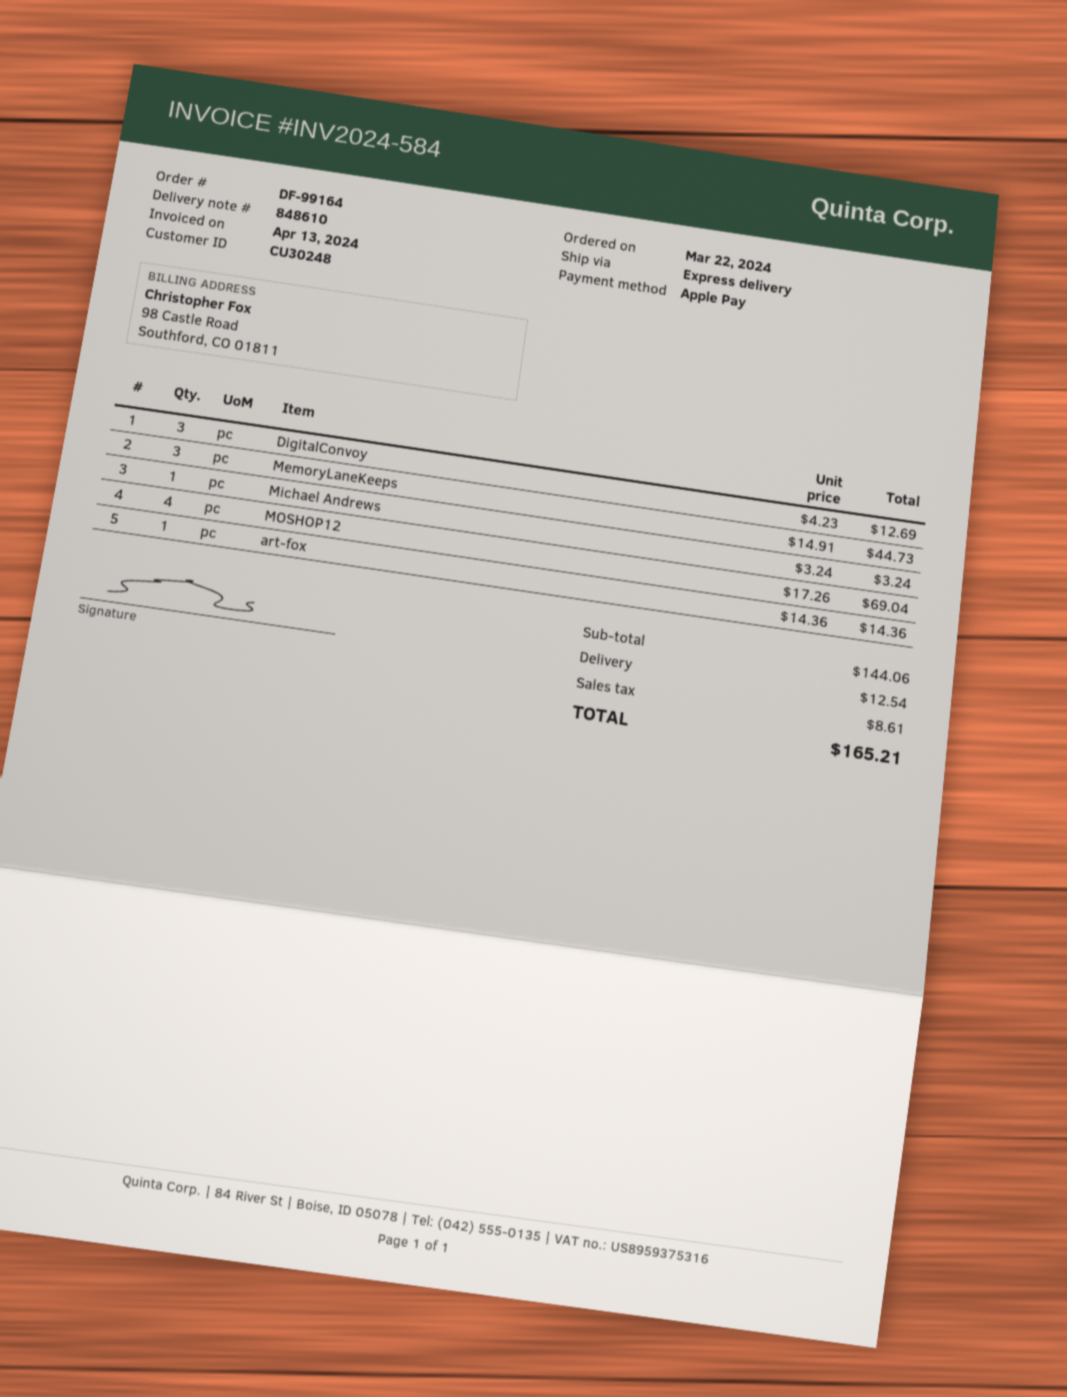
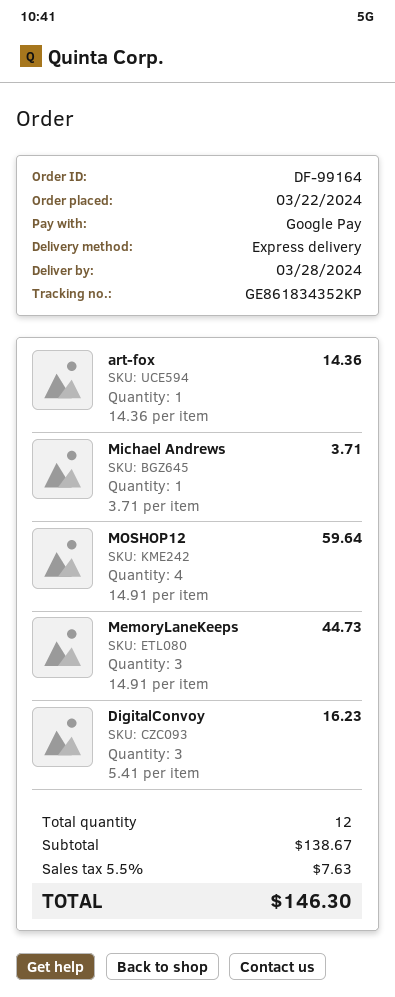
payment method: Apple Pay -> Google Pay
DigitalConvoy: 3 x 4.23 = 12.69 -> 3 x 5.41 = 16.23
Michael Andrews: 1 x 3.24 = 3.24 -> 1 x 3.71 = 3.71
MOSHOP12: 4 x 17.26 = 69.04 -> 4 x 14.91 = 59.64
subtotal: 144.06 -> 138.67
shipping: 12.54 -> none
tax: 8.61 -> 7.63
total: 165.21 -> 146.30

